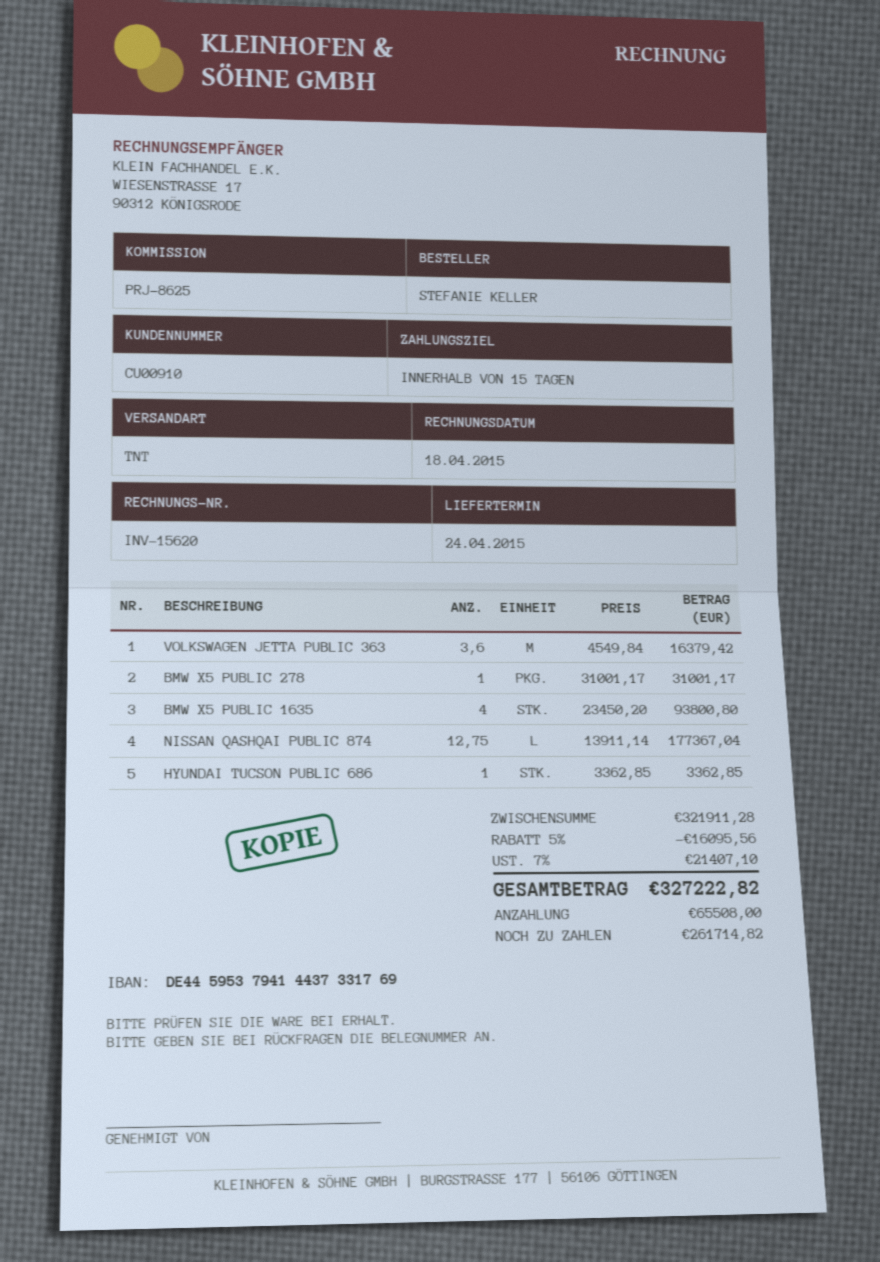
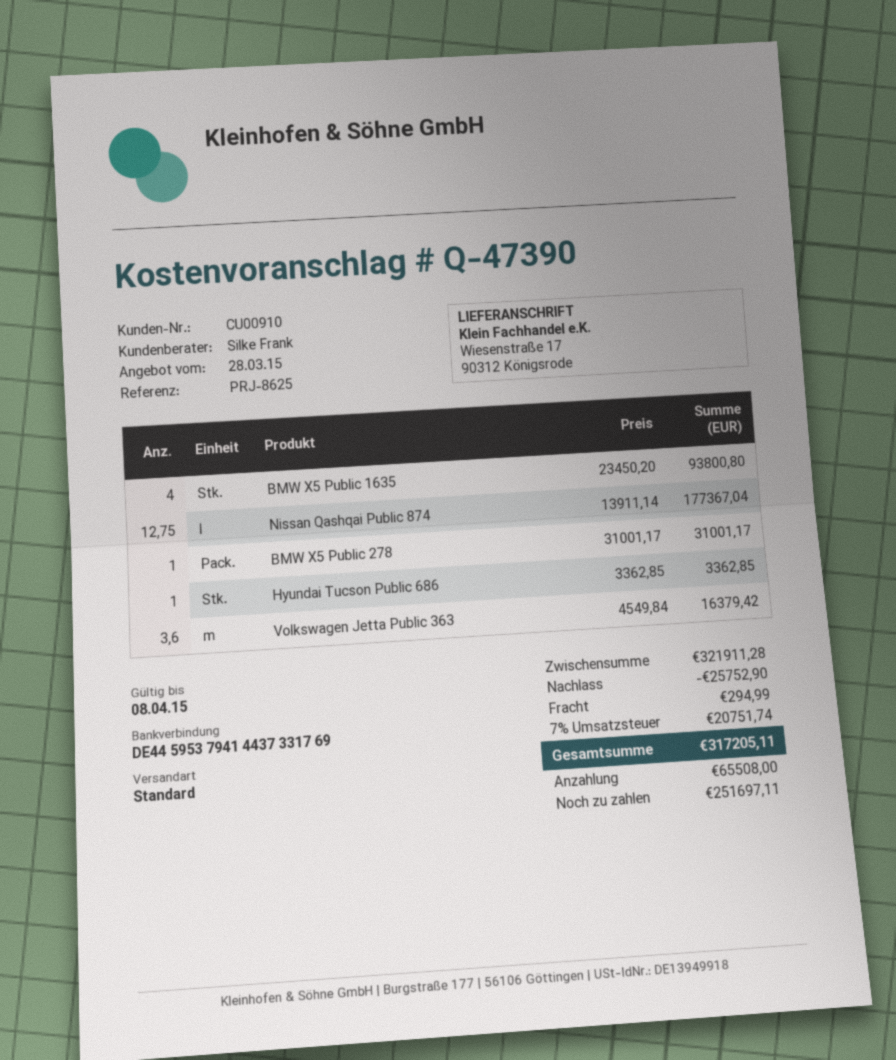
shipping method: TNT -> standard
discount: 16095.56 -> 25752.90
shipping: none -> 294.99
tax: 7% = 21407.10 -> 7% = 20751.74
total: 327222.82 -> 317205.11
balance: 261714.82 -> 251697.11

